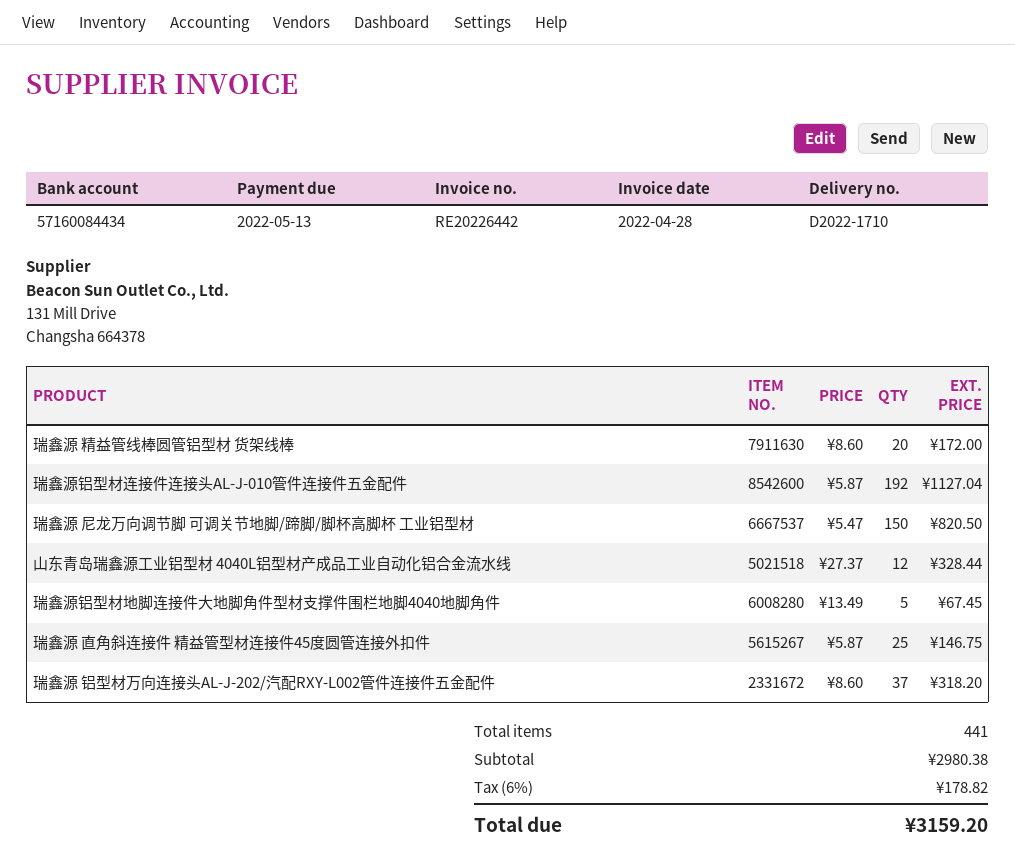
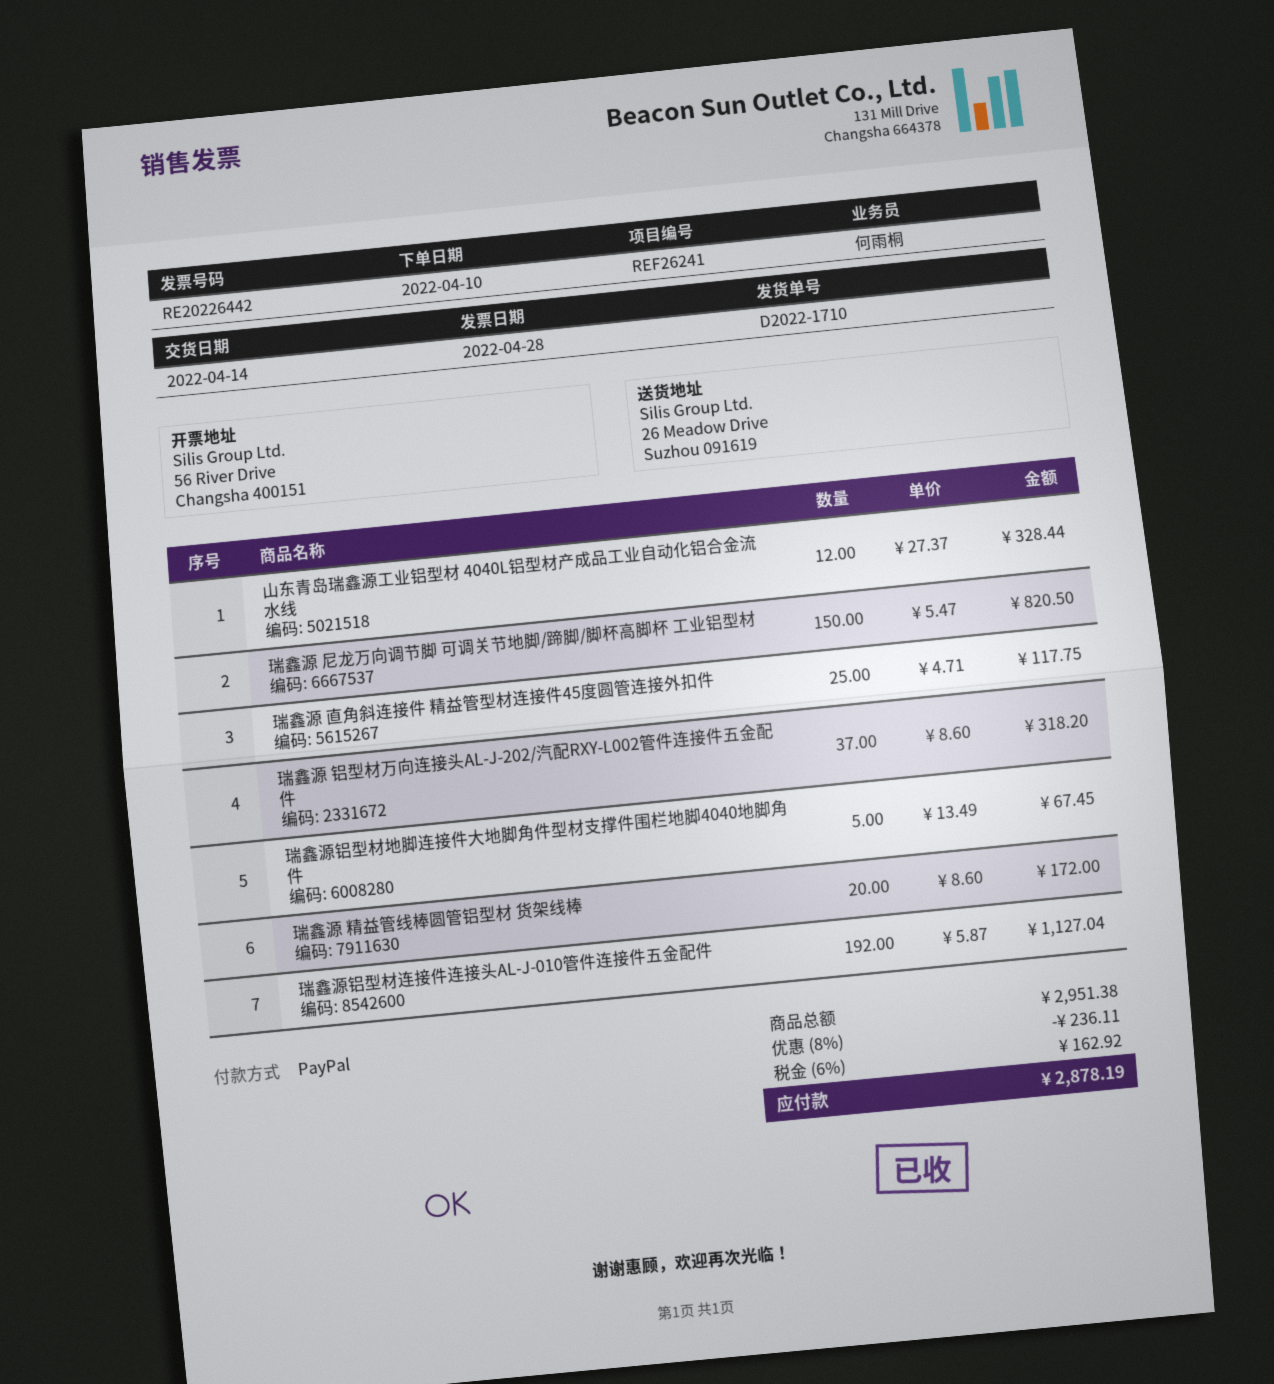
瑞鑫源 直角斜连接件 精益管型材连接件45度圆管连接外扣件: 25 x 5.87 = 146.75 -> 25 x 4.71 = 117.75
subtotal: 2980.38 -> 2951.38
discount: none -> 8% = 236.11
tax: 6% = 178.82 -> 6% = 162.92
total: 3159.20 -> 2878.19

